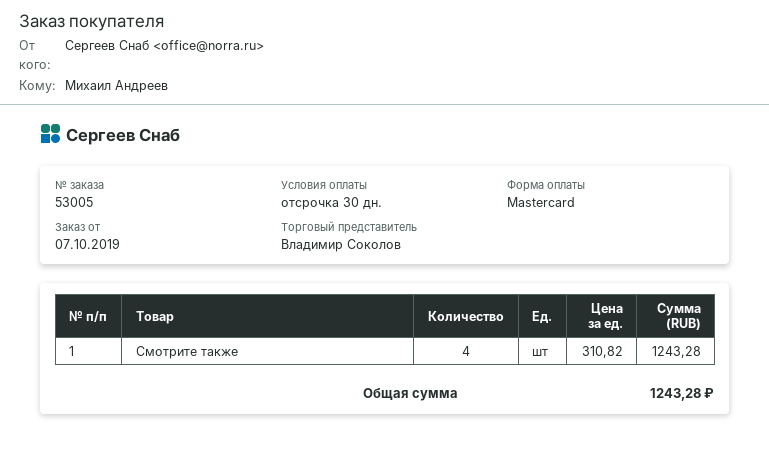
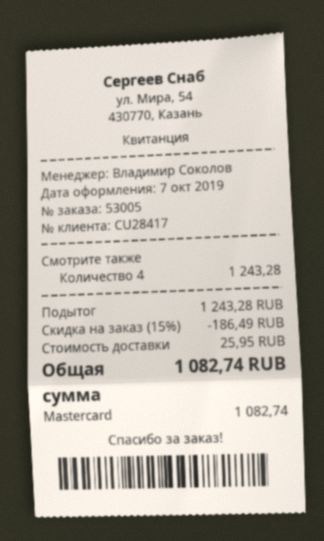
discount: none -> 15% = 186.49
shipping: none -> 25.95
total: 1243.28 -> 1082.74

